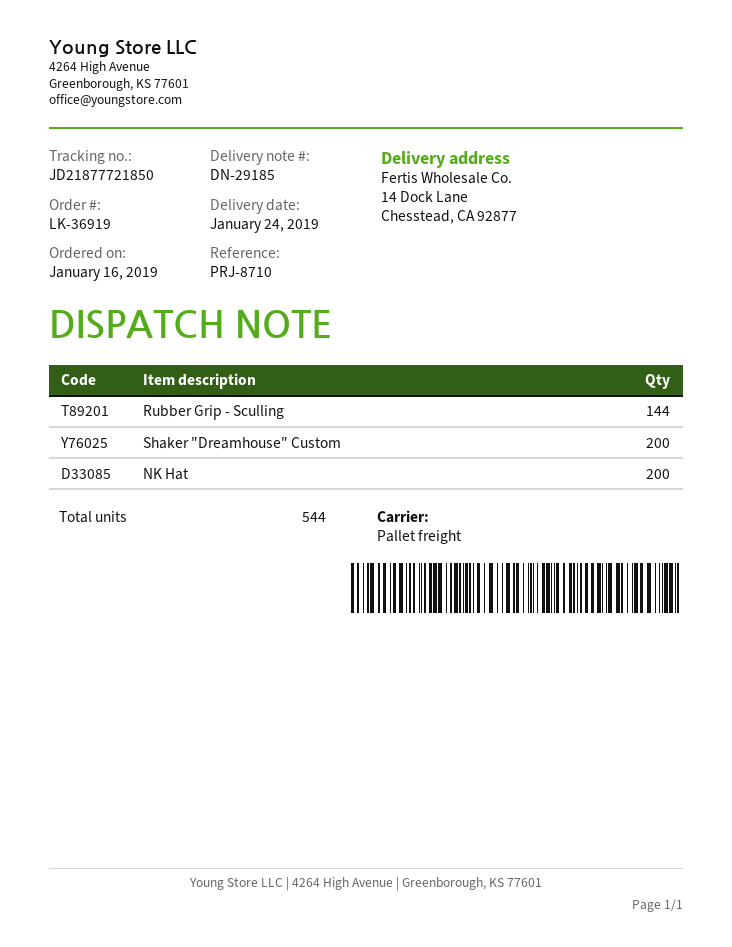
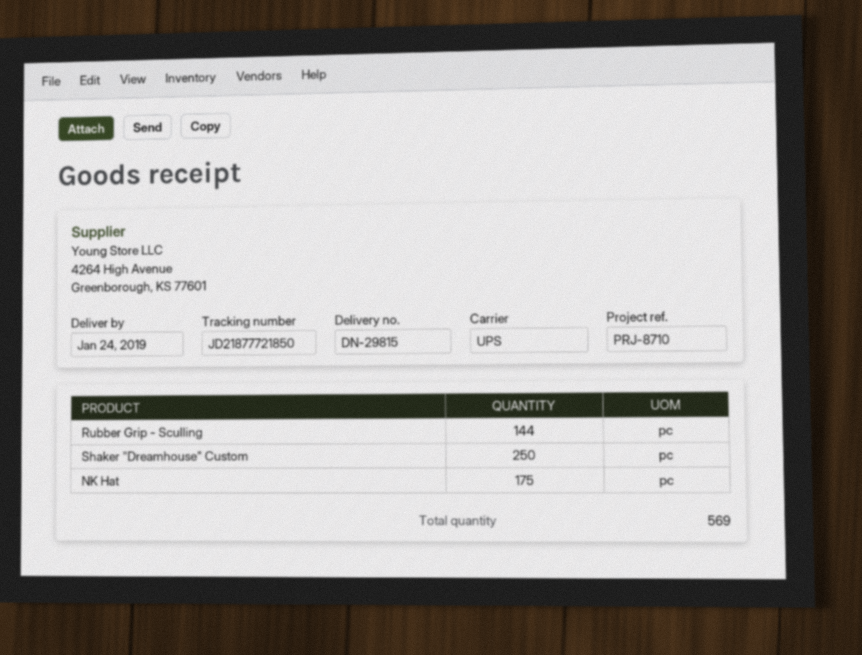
delivery note number: DN-29185 -> DN-29815
shipping method: pallet freight -> UPS
Shaker "Dreamhouse" Custom: 200 -> 250
NK Hat: 200 -> 175
total quantity: 544 -> 569

